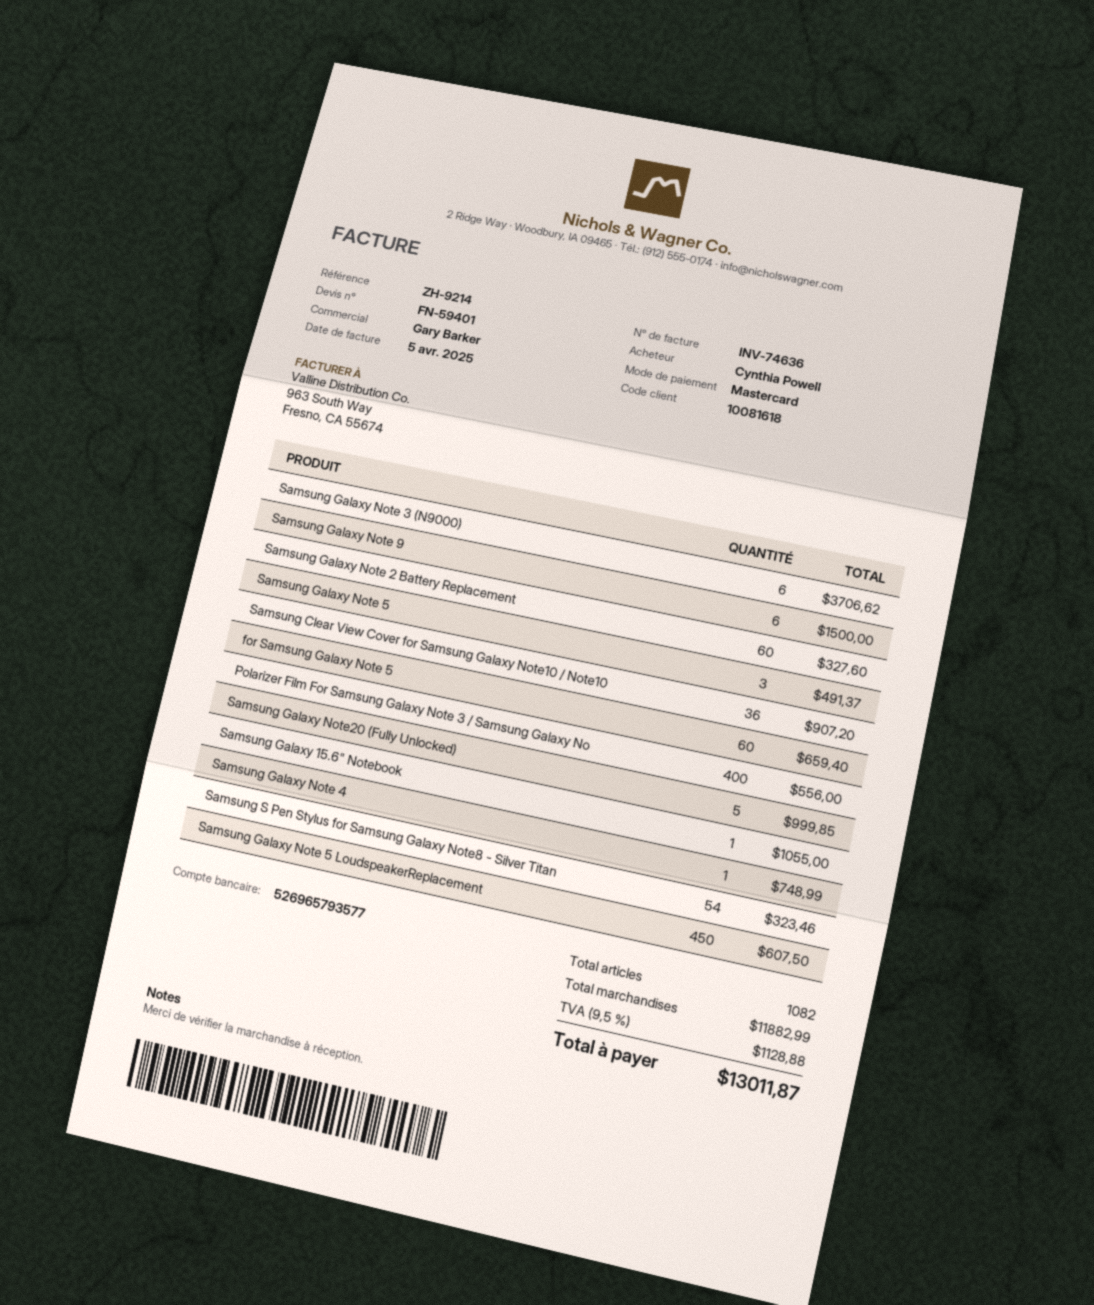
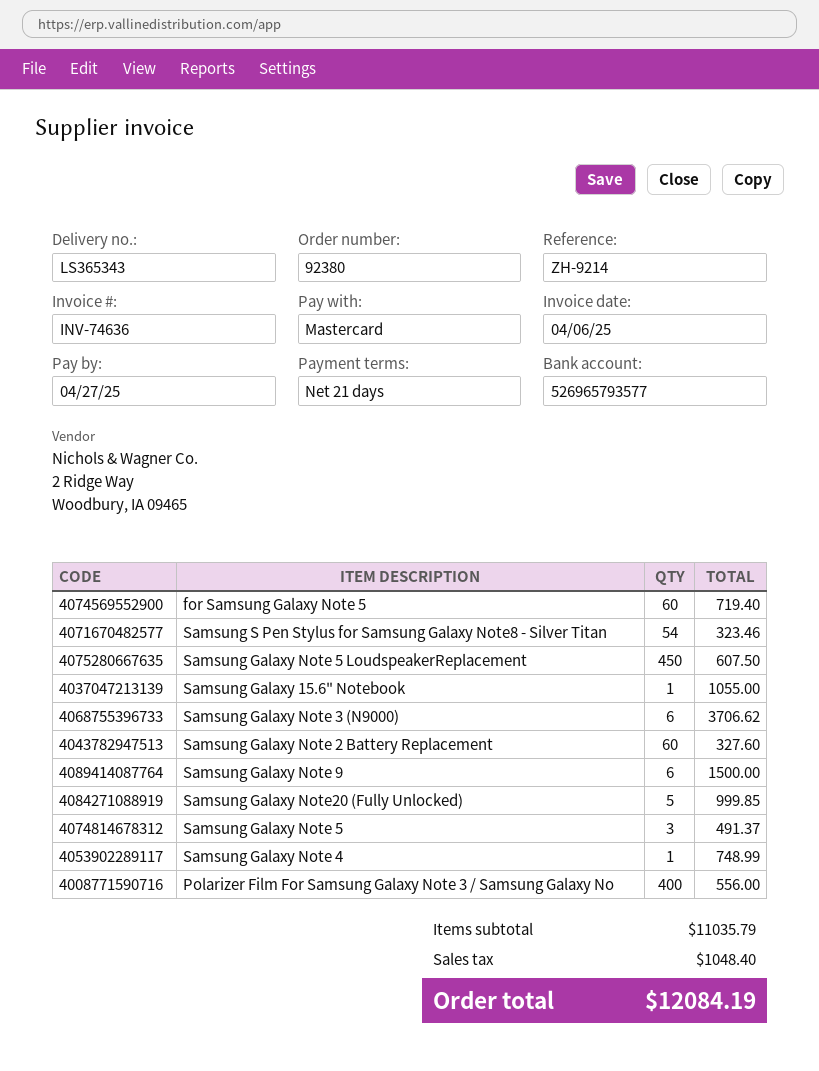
invoice date: 2025-04-05 -> 2025-04-06
Samsung Clear View Cover for Samsung Galaxy Note10 / Note10: 36 for 907.20 -> none
for Samsung Galaxy Note 5: 60 for 659.40 -> 60 for 719.40
subtotal: 11882.99 -> 11035.79
tax: 1128.88 -> 1048.40
total: 13011.87 -> 12084.19

